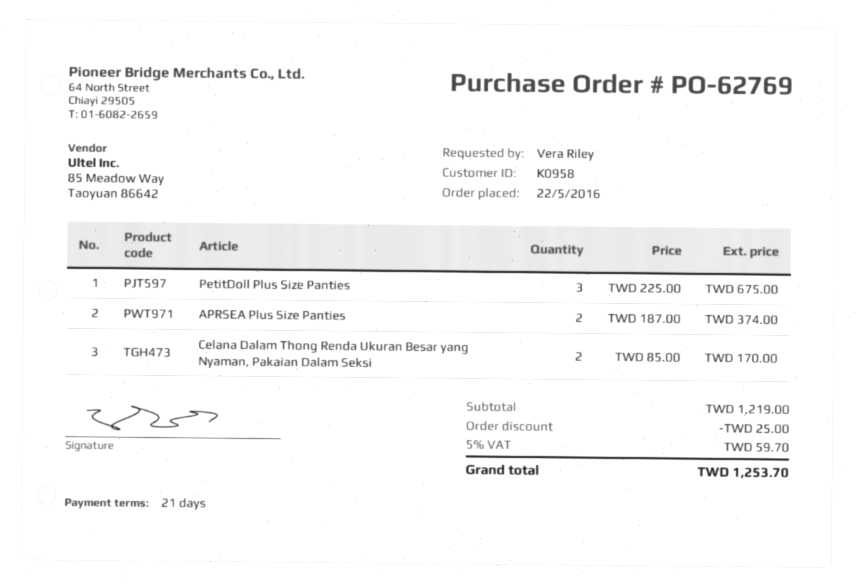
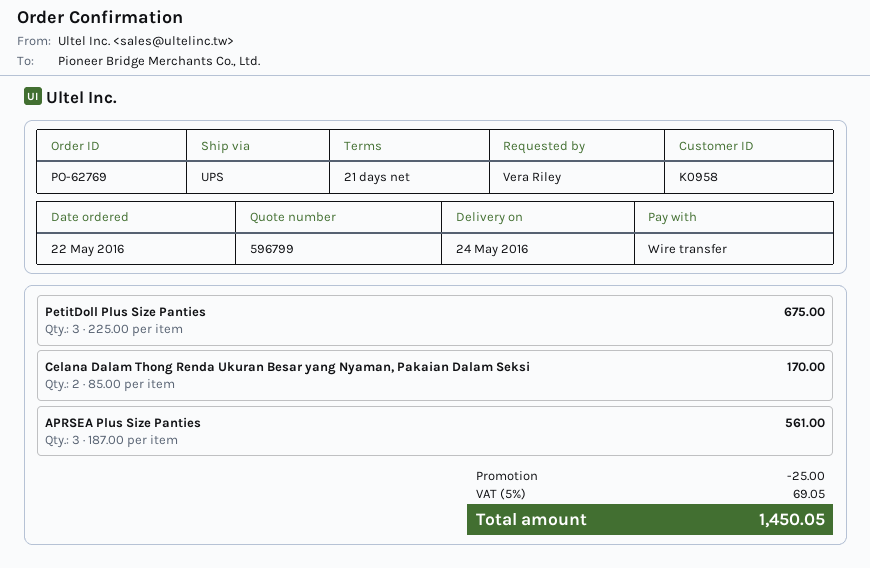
APRSEA Plus Size Panties: 2 x 187.00 = 374.00 -> 3 x 187.00 = 561.00
tax: 5% = 59.70 -> 5% = 69.05
total: 1253.70 -> 1450.05

